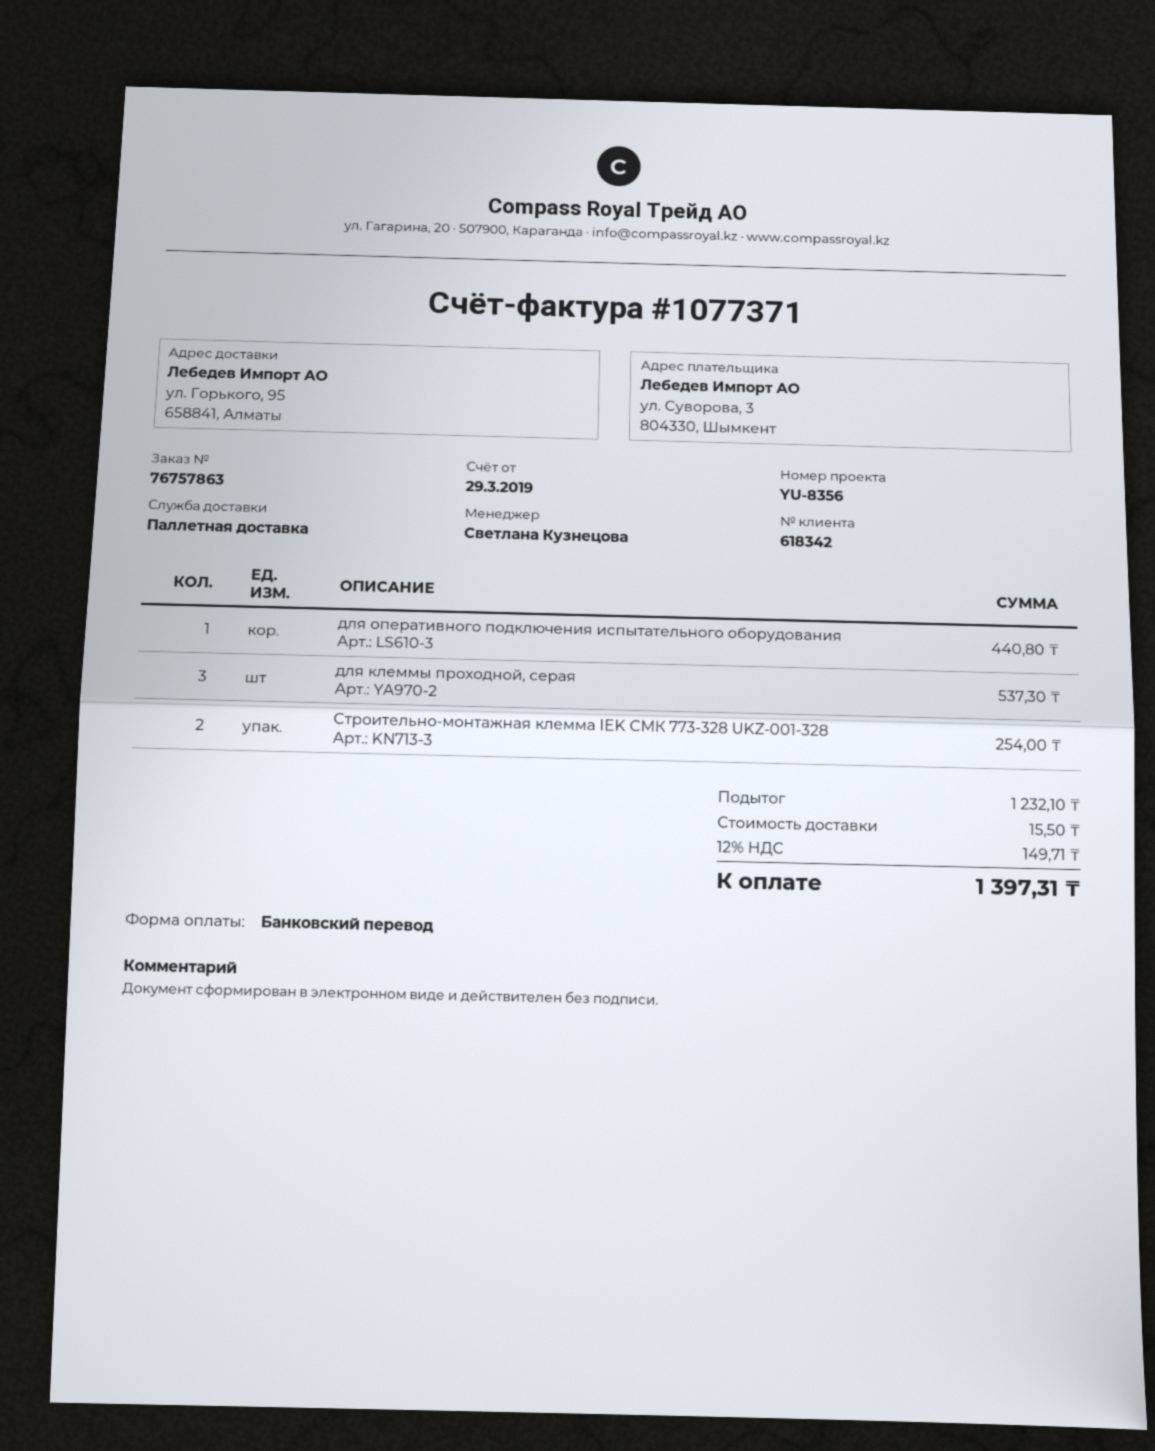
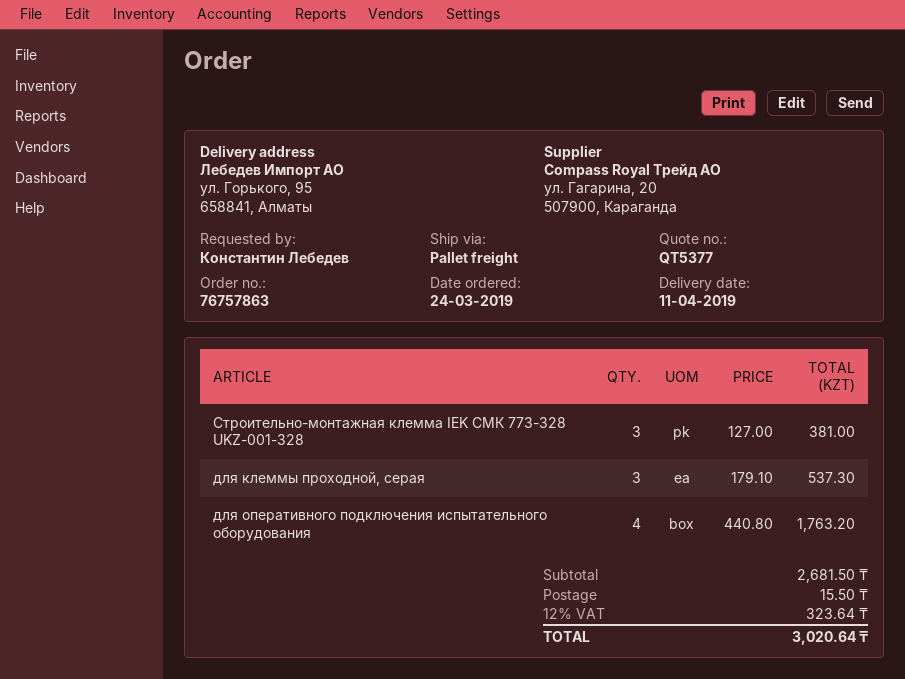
для оперативного подключения испытательного оборудования: 1 for 440.80 -> 4 for 1763.20
Строительно-монтажная клемма IEK СМК 773-328 UKZ-001-328: 2 for 254.00 -> 3 for 381.00
subtotal: 1232.10 -> 2681.50
tax: 12% = 149.71 -> 12% = 323.64
total: 1397.31 -> 3020.64

